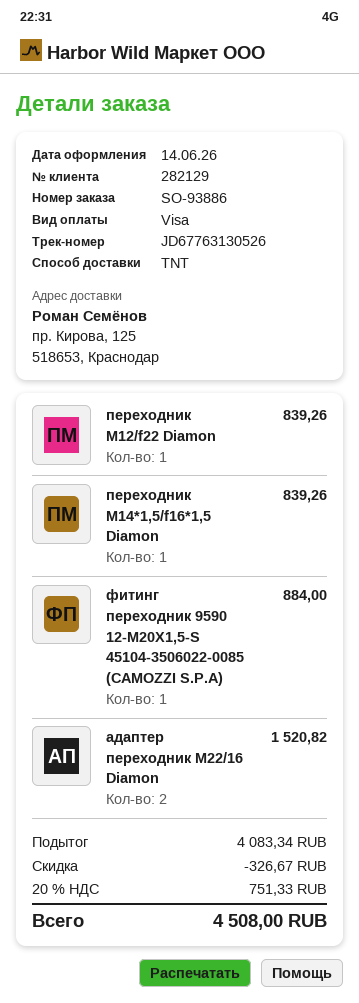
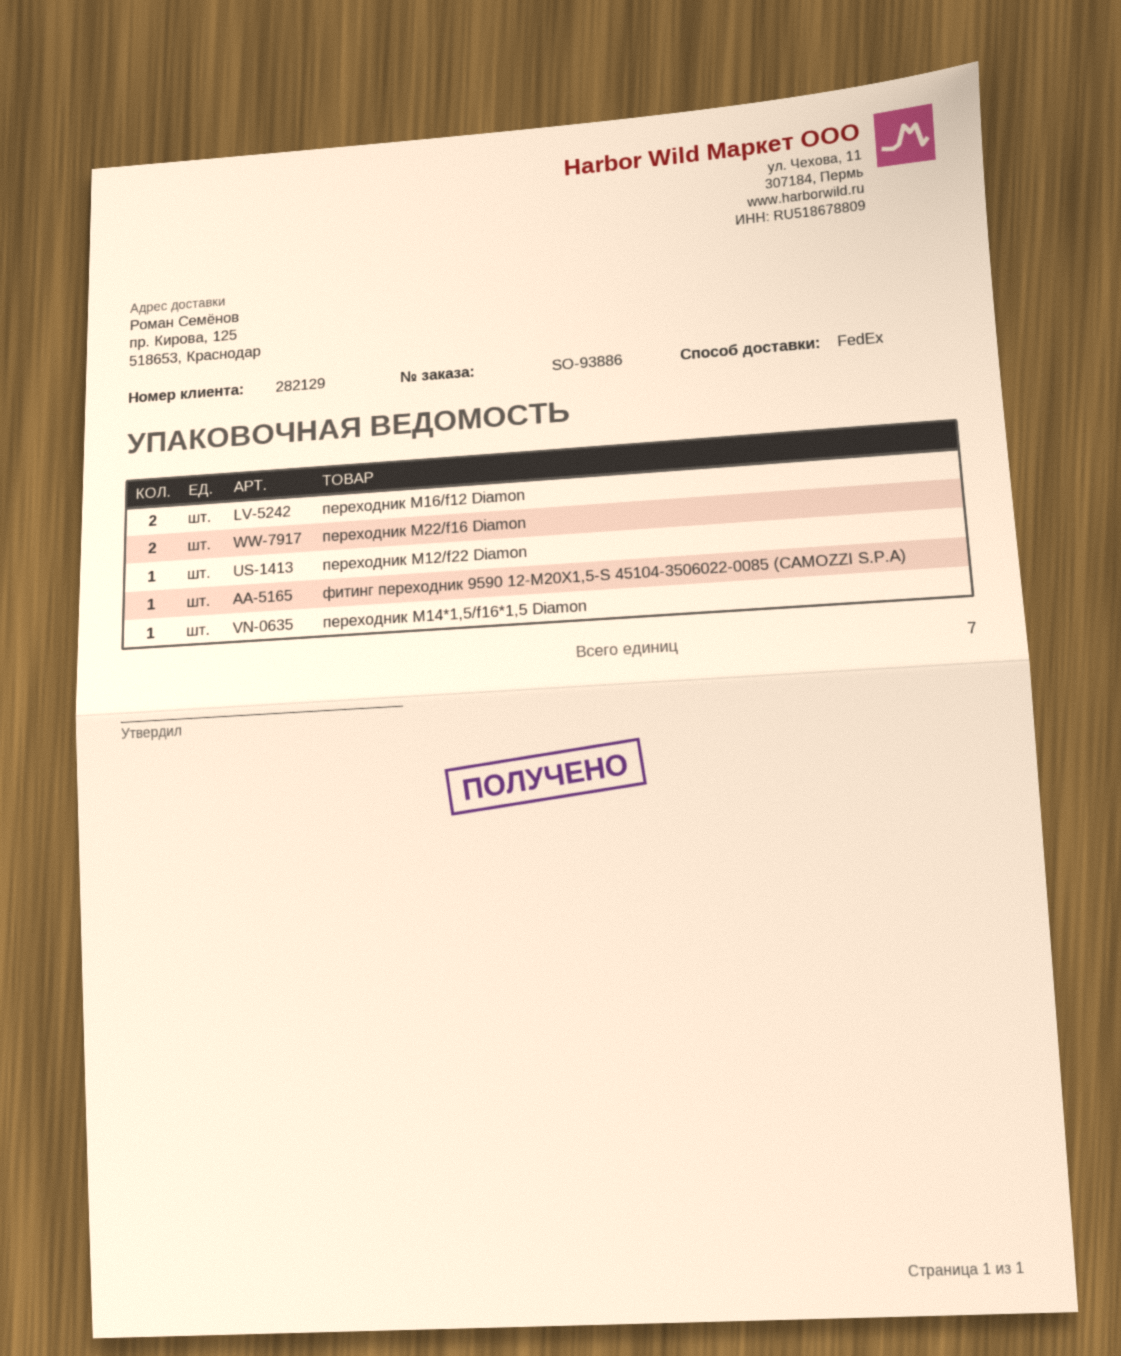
shipping method: TNT -> FedEx
адаптер переходник М22/16 Diamon: 2 -> none
переходник M16/f12 Diamon: none -> 2
переходник М22/f16 Diamon: none -> 2

